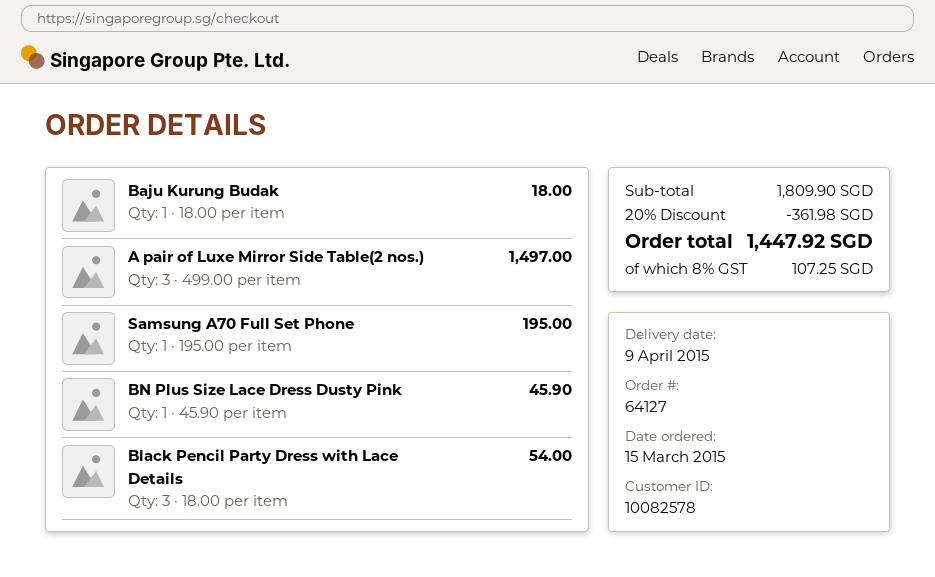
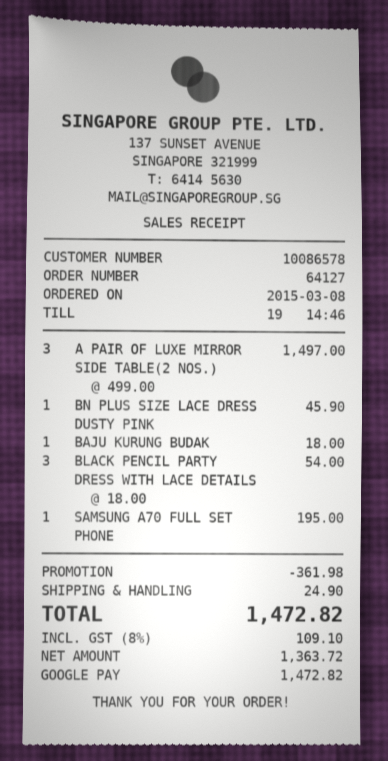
order date: 2015-03-15 -> 2015-03-08
customer number: 10082578 -> 10086578
shipping: none -> 24.90
tax: 8% = 107.25 -> 8% = 109.10
total: 1447.92 -> 1472.82

